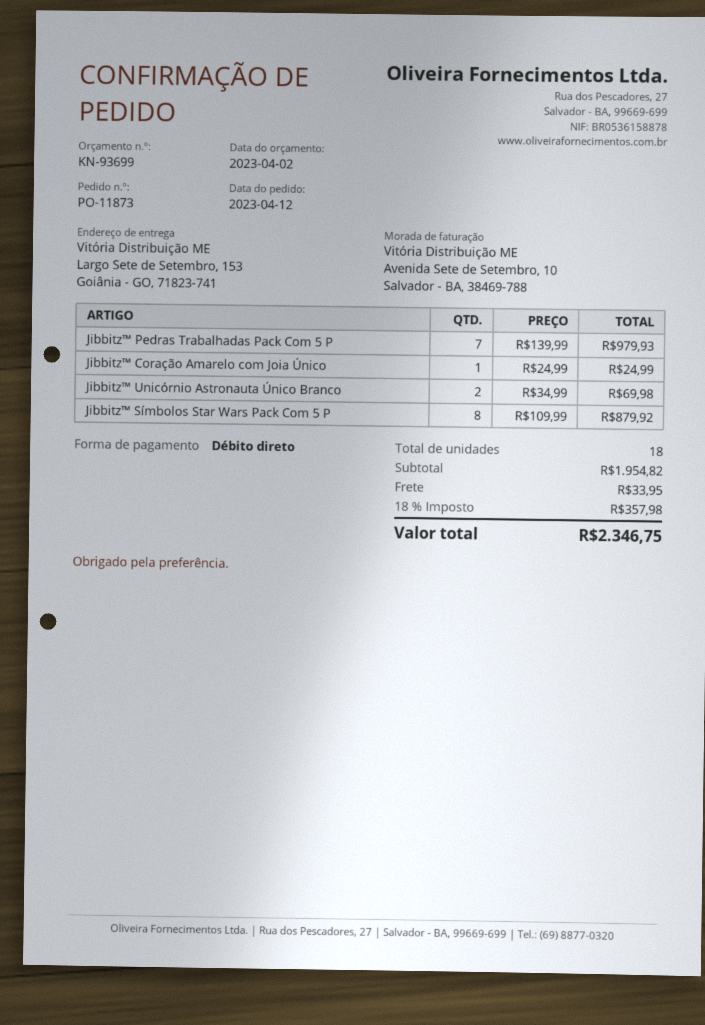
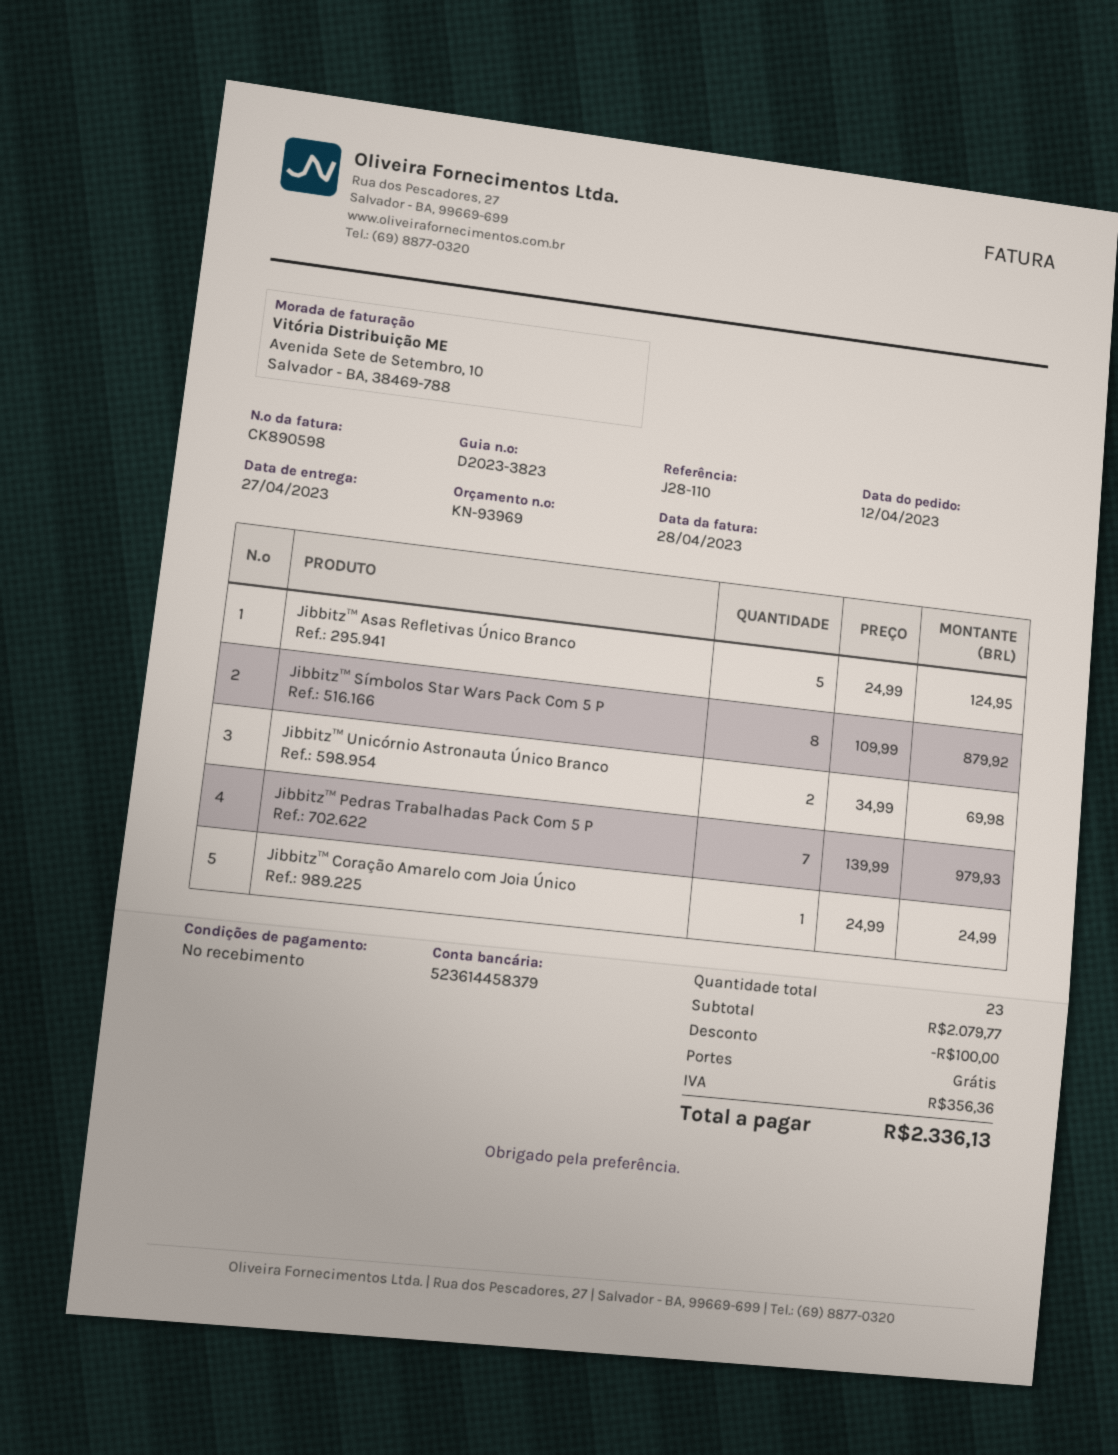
quote number: KN-93699 -> KN-93969
Jibbitz™ Asas Refletivas Único Branco: none -> 5 x 24.99 = 124.95
total quantity: 18 -> 23
subtotal: 1954.82 -> 2079.77
discount: none -> 100.00
shipping: 33.95 -> 0.00
tax: 357.98 -> 356.36
total: 2346.75 -> 2336.13

